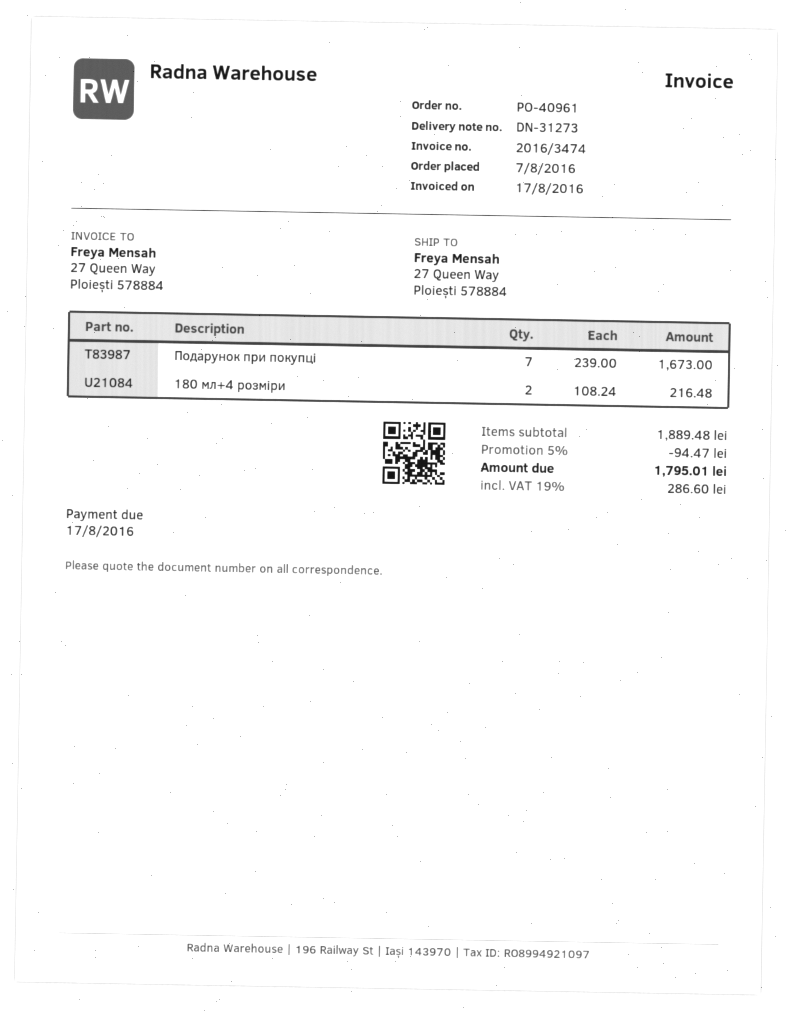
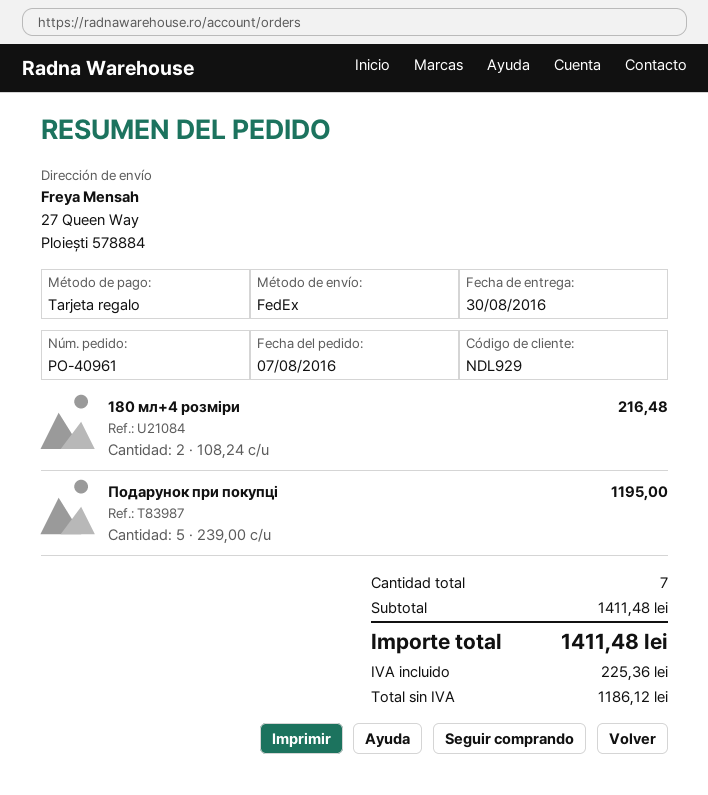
Подарунок при покупці: 7 x 239.00 = 1673.00 -> 5 x 239.00 = 1195.00
subtotal: 1889.48 -> 1411.48
discount: 5% = 94.47 -> none
tax: 286.60 -> 225.36
total: 1795.01 -> 1411.48

